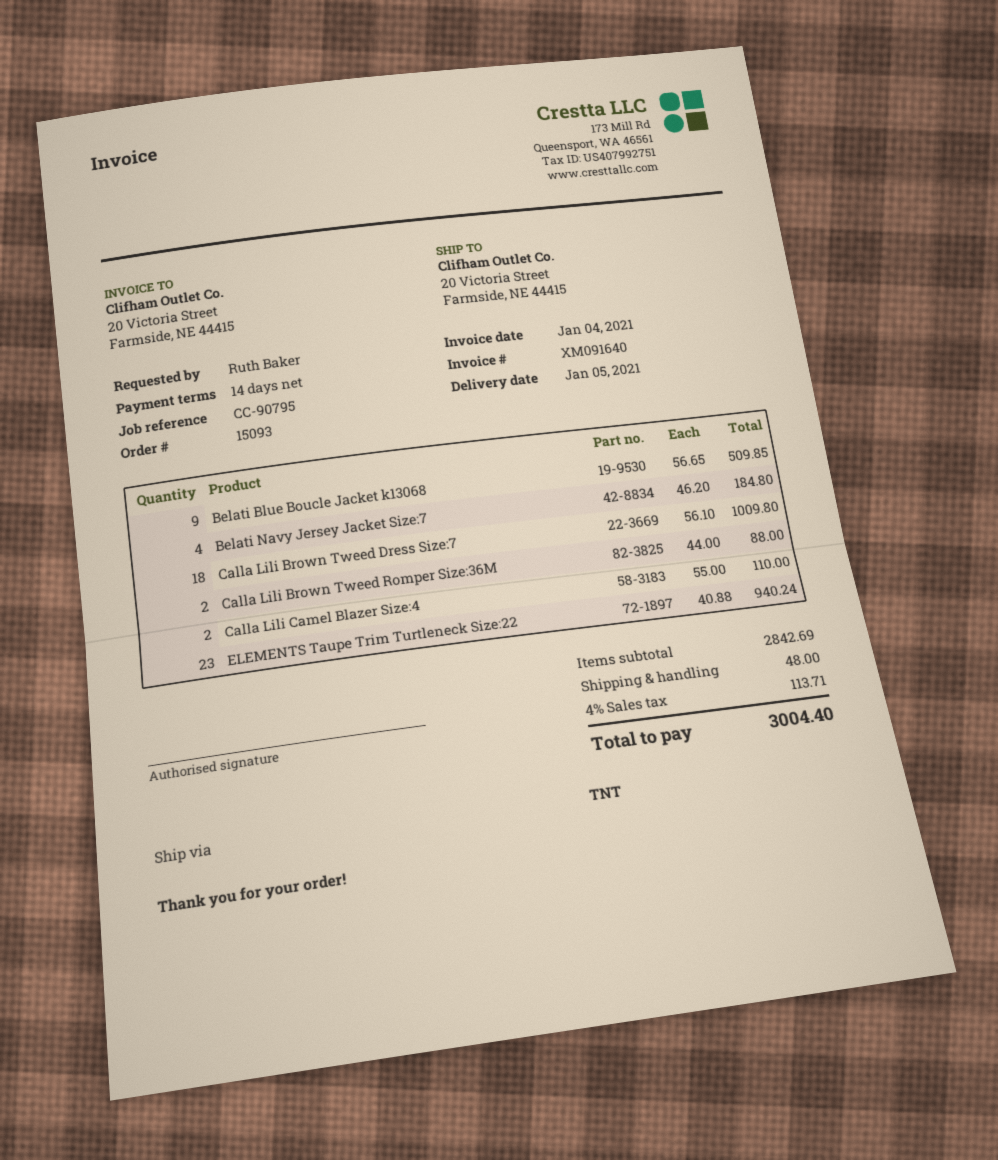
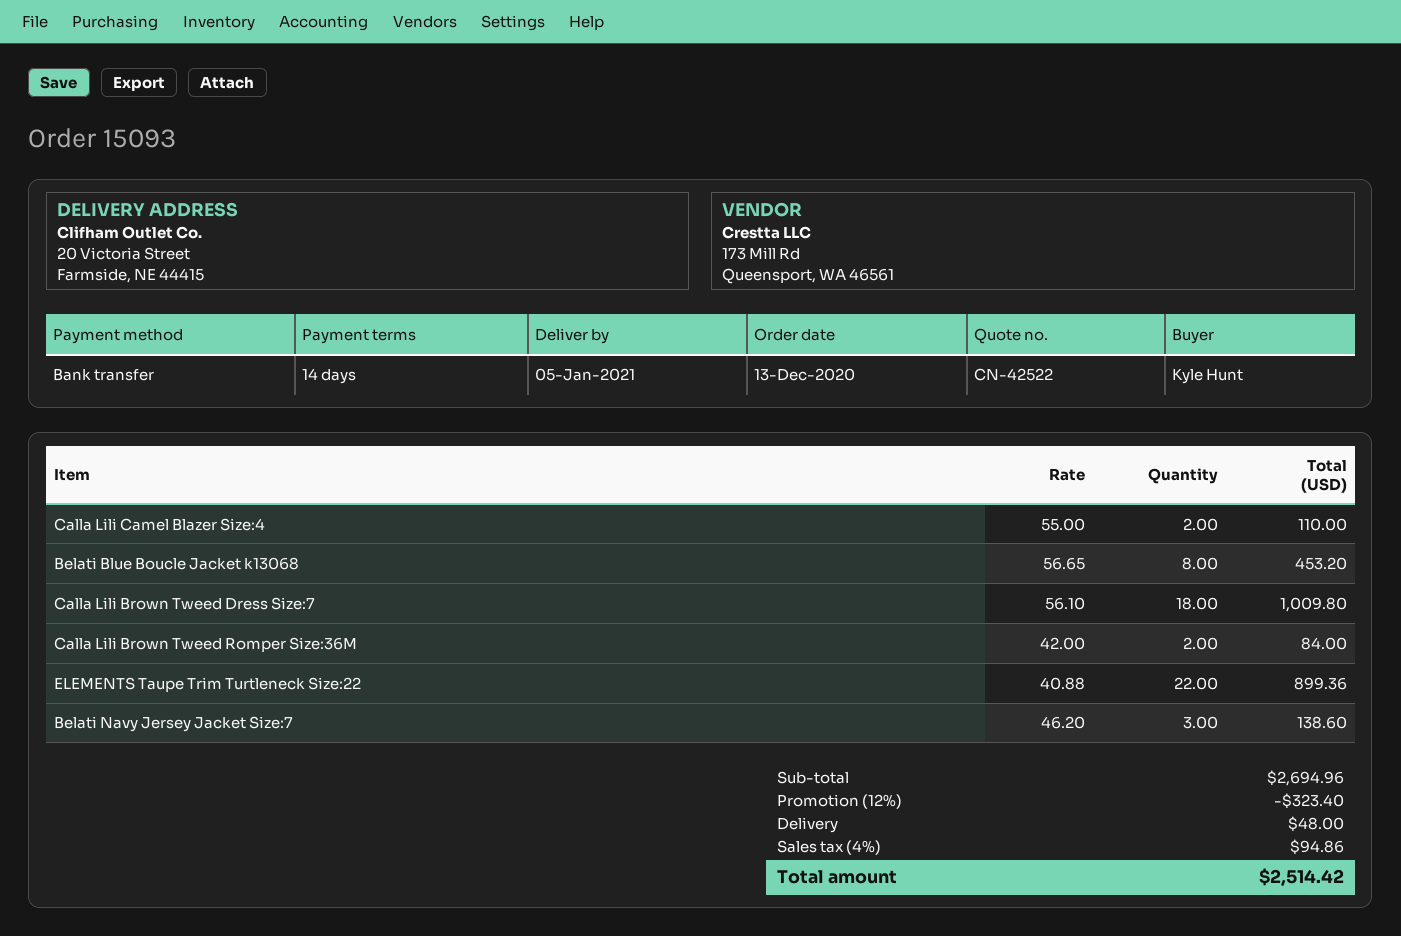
ordered by: Ruth Baker -> Kyle Hunt
Belati Blue Boucle Jacket k13068: 9 x 56.65 = 509.85 -> 8 x 56.65 = 453.20
Belati Navy Jersey Jacket Size:7: 4 x 46.20 = 184.80 -> 3 x 46.20 = 138.60
Calla Lili Brown Tweed Romper Size:36M: 2 x 44.00 = 88.00 -> 2 x 42.00 = 84.00
ELEMENTS Taupe Trim Turtleneck Size:22: 23 x 40.88 = 940.24 -> 22 x 40.88 = 899.36
subtotal: 2842.69 -> 2694.96
discount: none -> 12% = 323.40
tax: 4% = 113.71 -> 4% = 94.86
total: 3004.40 -> 2514.42

